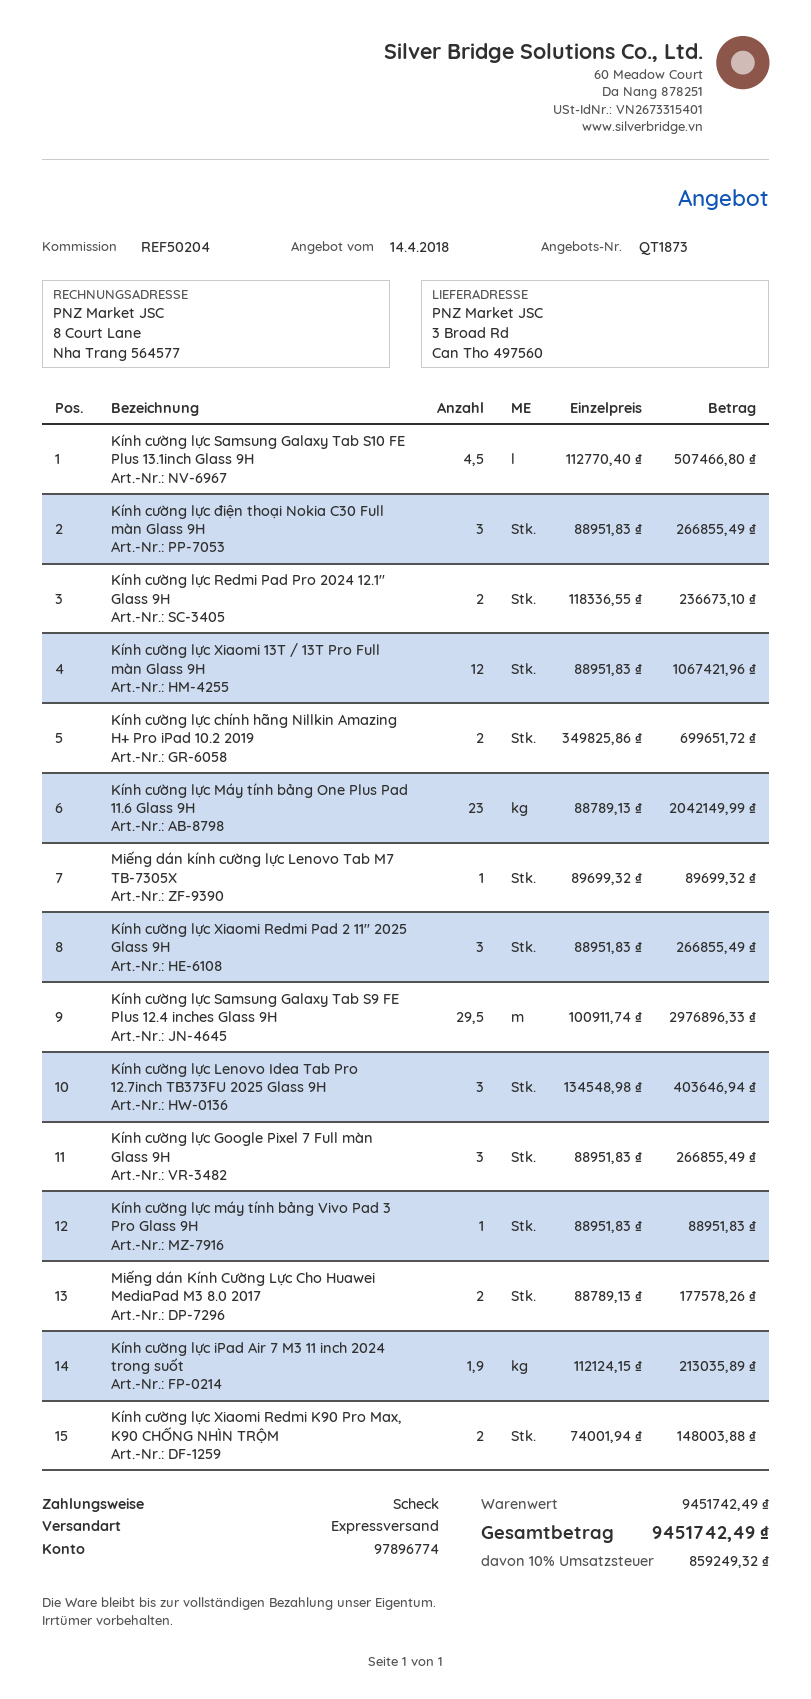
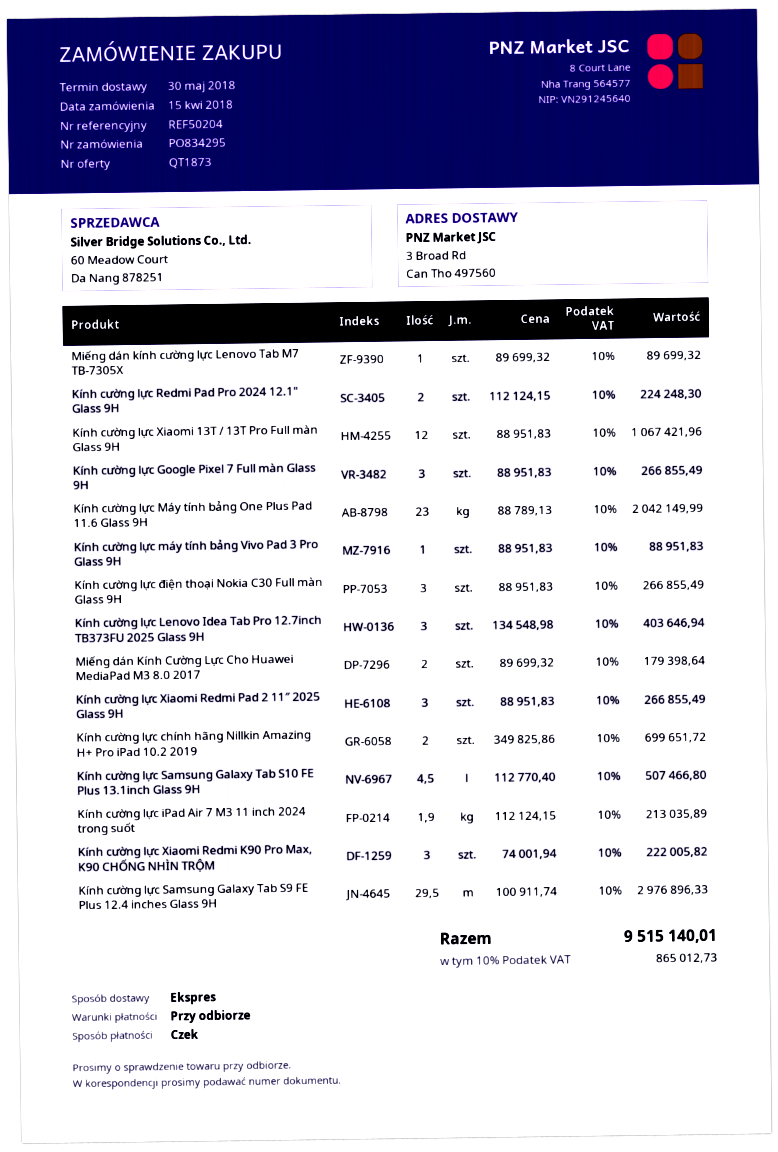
Kính cường lực Redmi Pad Pro 2024 12.1" Glass 9H: 2 x 118336.55 = 236673.10 -> 2 x 112124.15 = 224248.30
Miếng dán Kính Cường Lực Cho Huawei MediaPad M3 8.0 2017: 2 x 88789.13 = 177578.26 -> 2 x 89699.32 = 179398.64
Kính cường lực Xiaomi Redmi K90 Pro Max, K90 CHỐNG NHÌN TRỘM: 2 x 74001.94 = 148003.88 -> 3 x 74001.94 = 222005.82
tax: 10% = 859249.32 -> 10% = 865012.73
total: 9451742.49 -> 9515140.01

